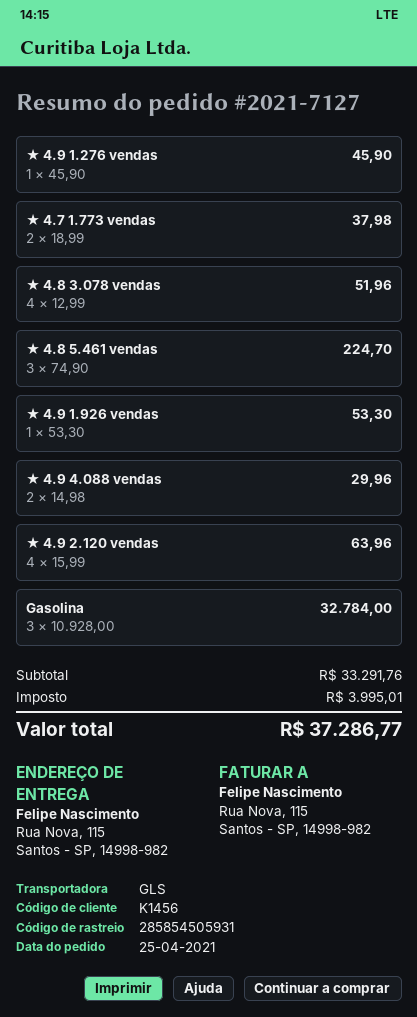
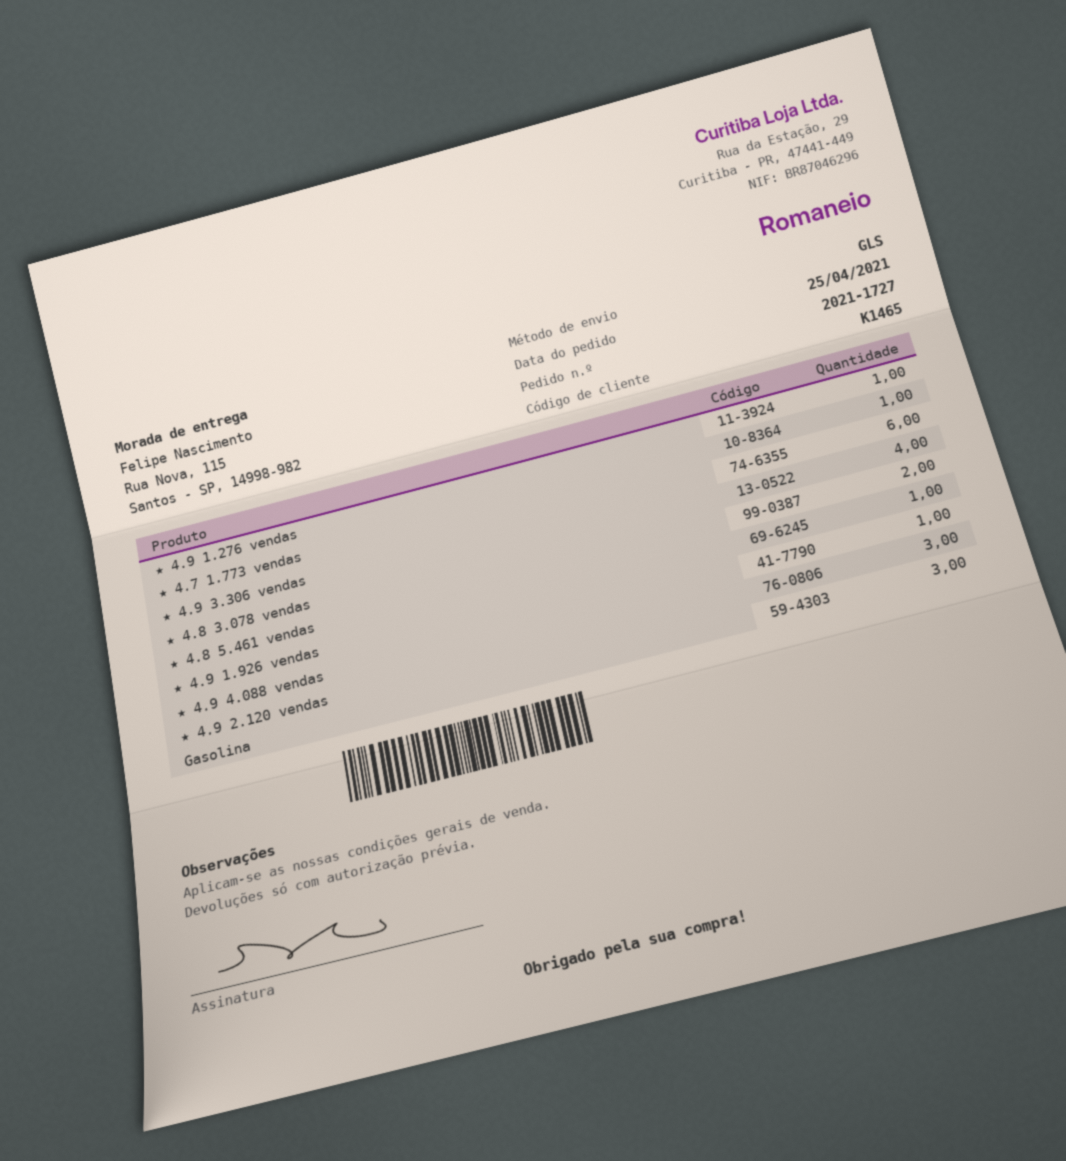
order number: 2021-7127 -> 2021-1727
customer number: K1456 -> K1465
★ 4.7 1.773 vendas: 2 -> 1
★ 4.8 5.461 vendas: 3 -> 2
★ 4.9 4.088 vendas: 2 -> 1
★ 4.9 2.120 vendas: 4 -> 3
★ 4.9 3.306 vendas: none -> 6

